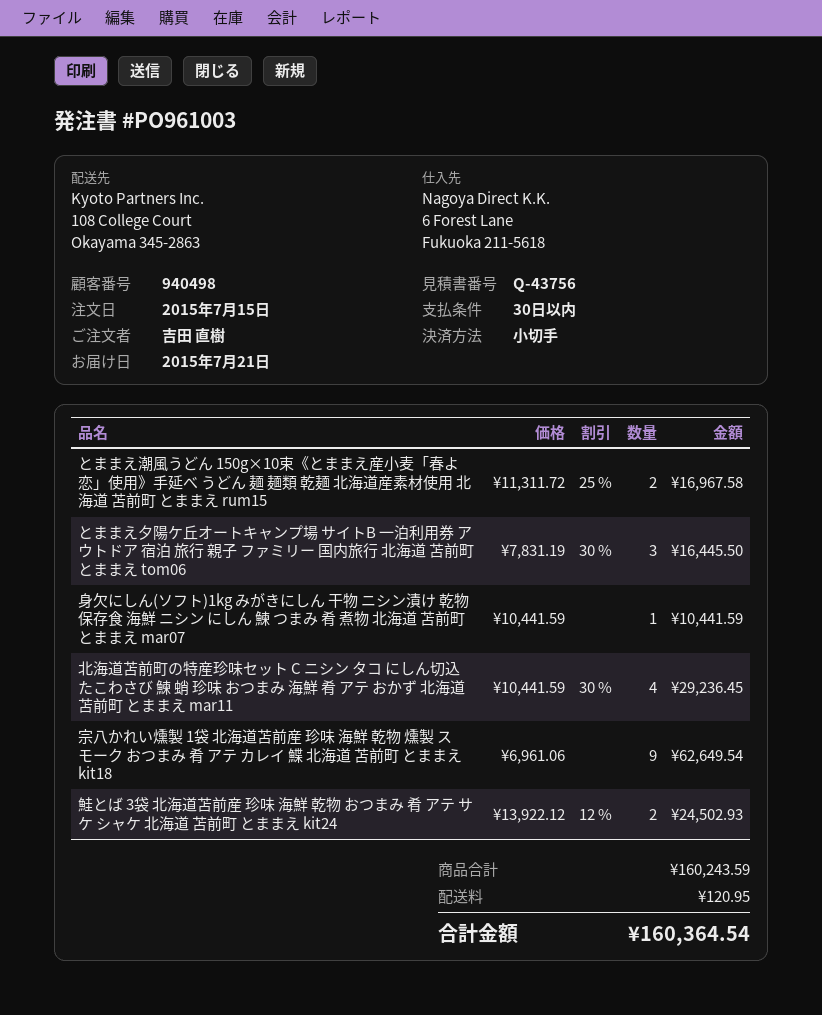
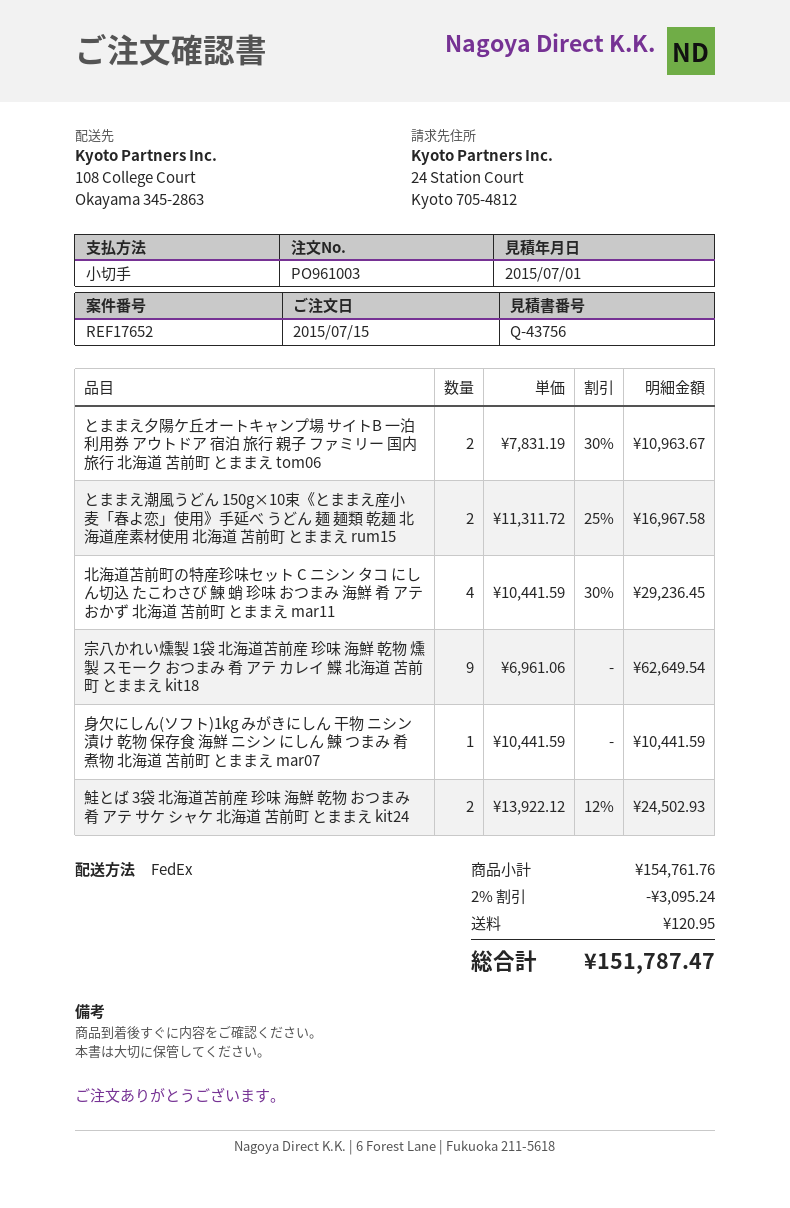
とままえ夕陽ケ丘オートキャンプ場 サイトB 一泊利用券 アウトドア 宿泊 旅行 親子 ファミリー 国内旅行 北海道 苫前町 とままえ tom06: 3 x 7831.19 - 30% = 16445.50 -> 2 x 7831.19 - 30% = 10963.67
subtotal: 160243.59 -> 154761.76
discount: none -> 2% = 3095.24
total: 160364.54 -> 151787.47

